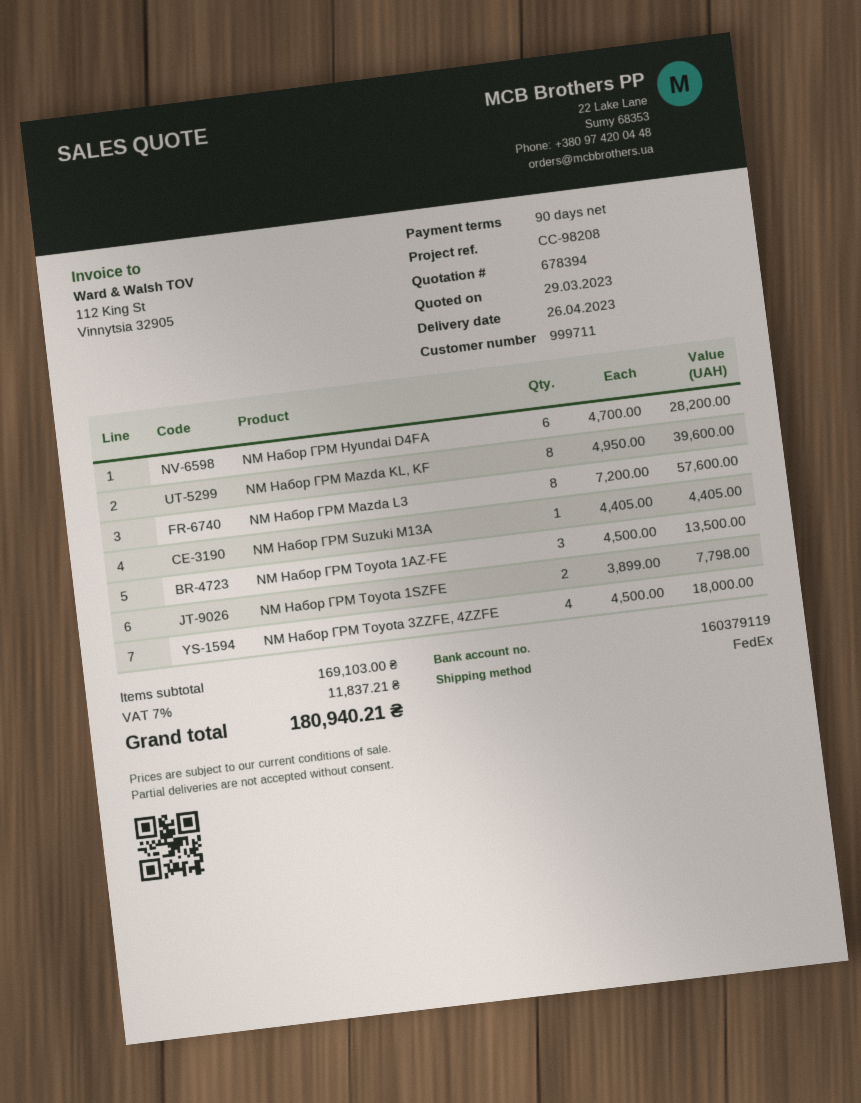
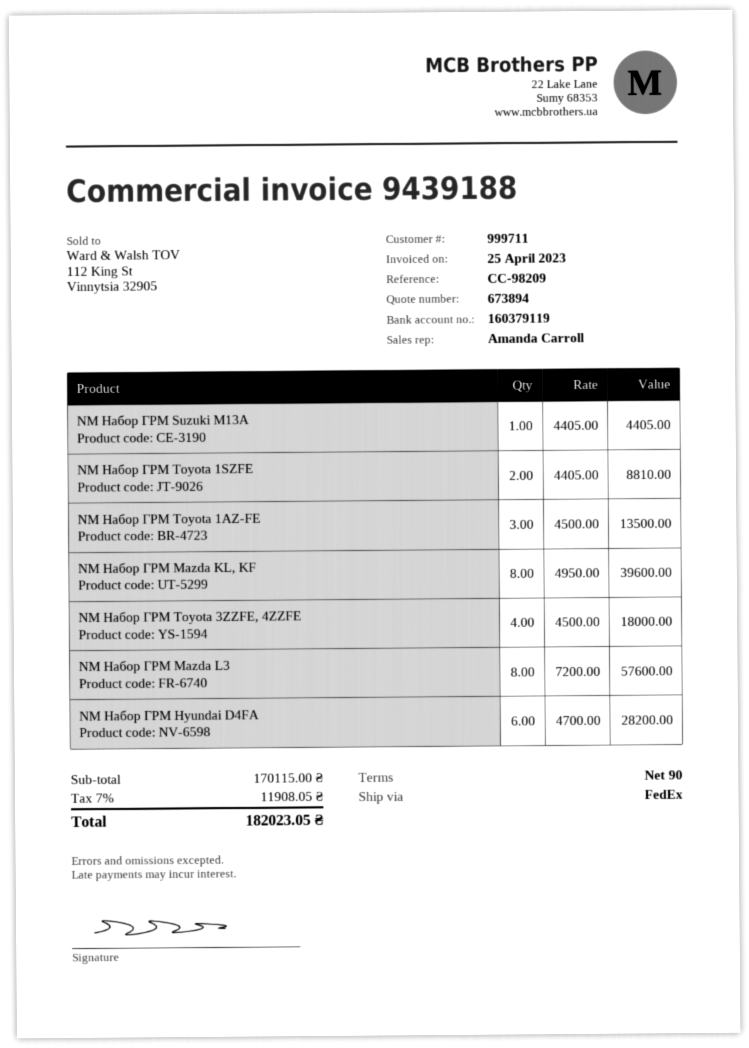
quote number: 678394 -> 673894
reference: CC-98208 -> CC-98209
NM Набор ГРМ Toyota 1SZFE: 2 x 3899.00 = 7798.00 -> 2 x 4405.00 = 8810.00
subtotal: 169103.00 -> 170115.00
tax: 7% = 11837.21 -> 7% = 11908.05
total: 180940.21 -> 182023.05

